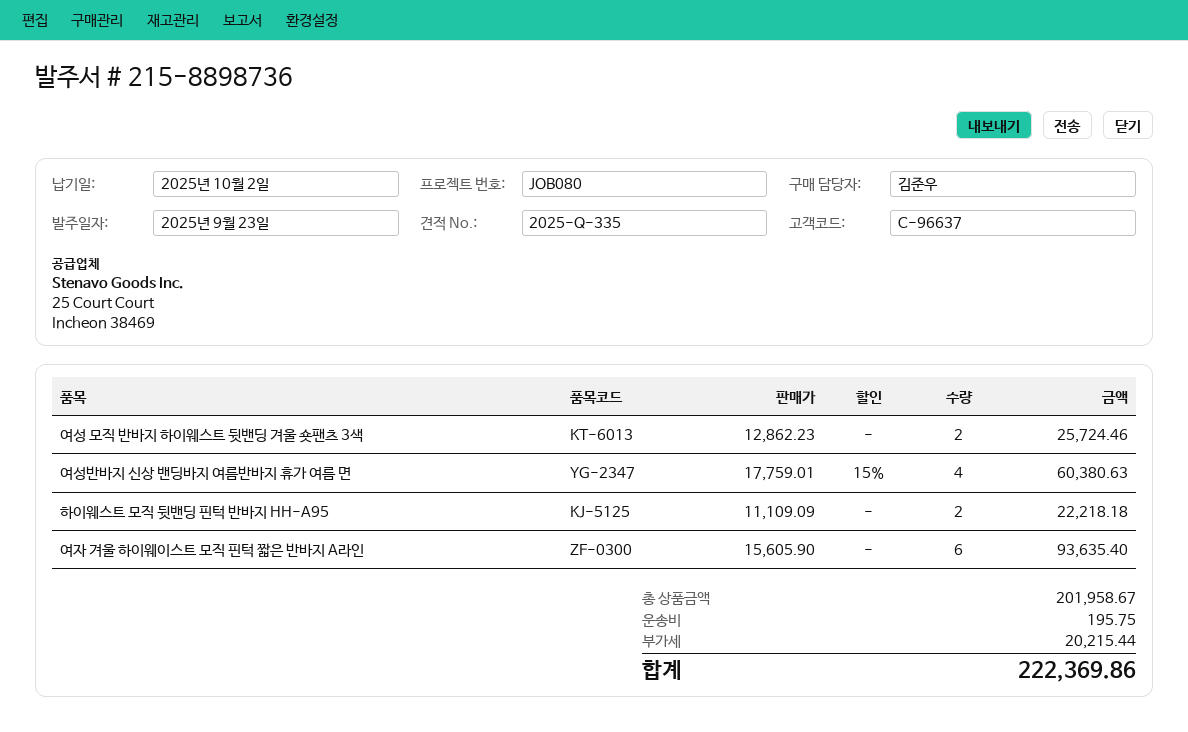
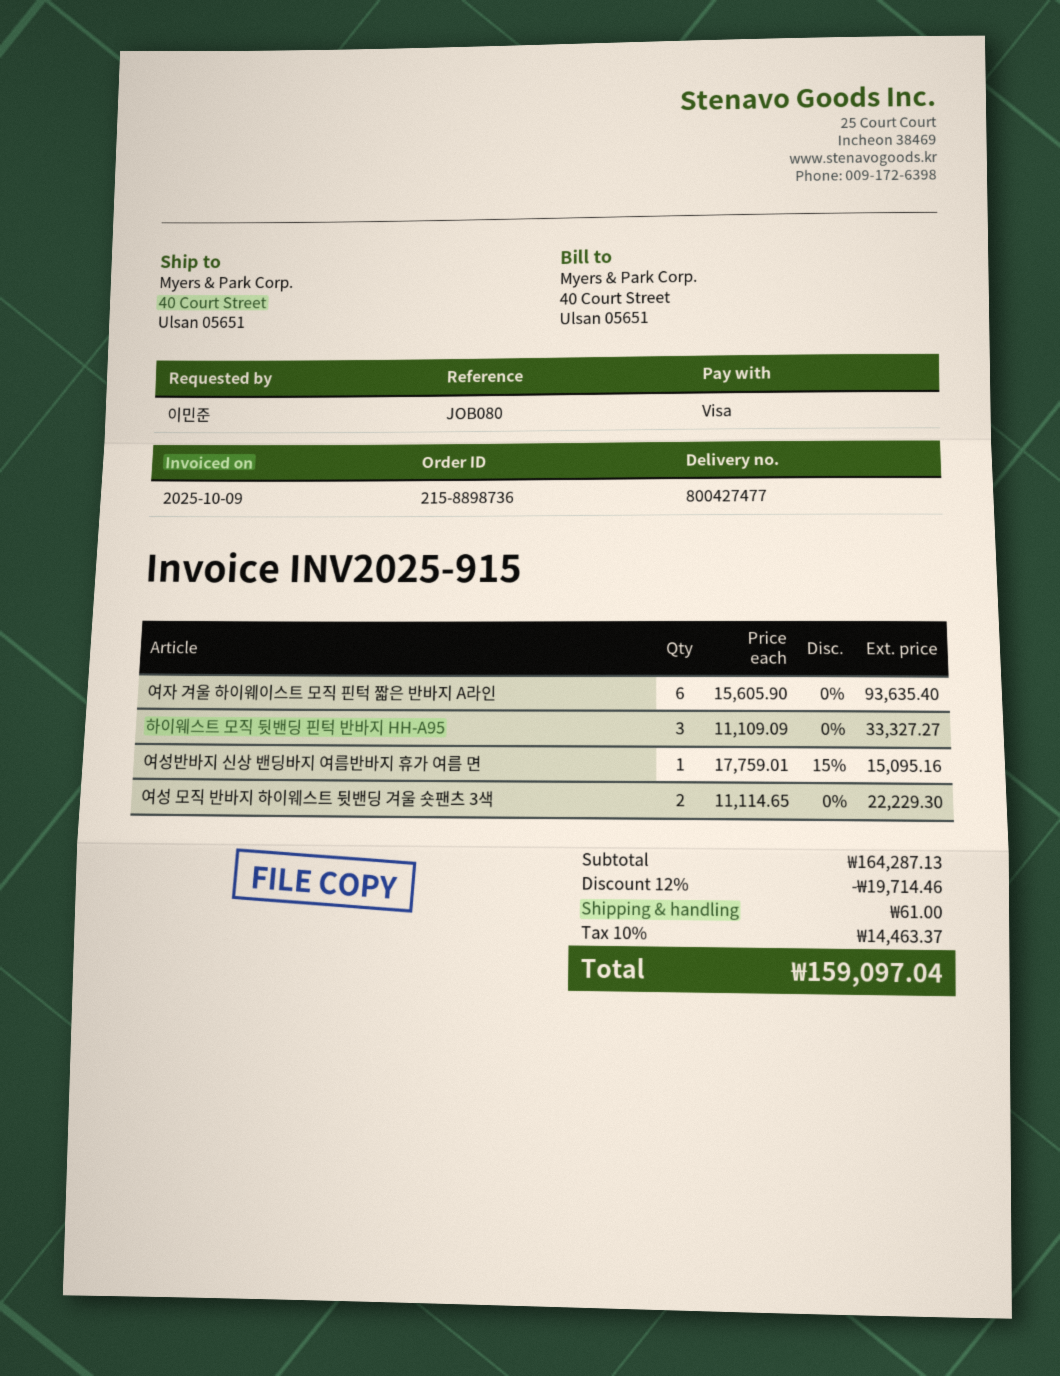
ordered by: 김준우 -> 이민준
여성 모직 반바지 하이웨스트 뒷밴딩 겨울 숏팬츠 3색: 2 x 12862.23 = 25724.46 -> 2 x 11114.65 = 22229.30
여성반바지 신상 밴딩바지 여름반바지 휴가 여름 면: 4 x 17759.01 - 15% = 60380.63 -> 1 x 17759.01 - 15% = 15095.16
하이웨스트 모직 뒷밴딩 핀턱 반바지 HH-A95: 2 x 11109.09 = 22218.18 -> 3 x 11109.09 = 33327.27
subtotal: 201958.67 -> 164287.13
discount: none -> 12% = 19714.46
shipping: 195.75 -> 61.00
tax: 20215.44 -> 14463.37
total: 222369.86 -> 159097.04

